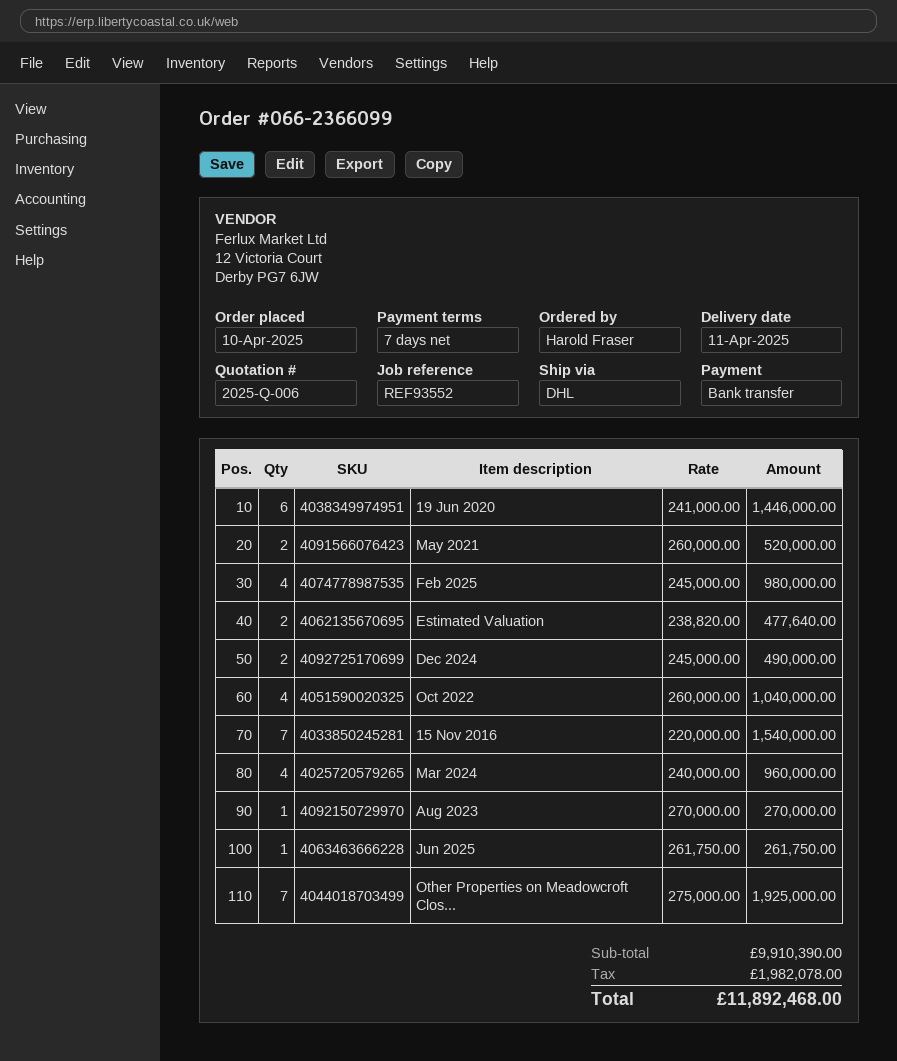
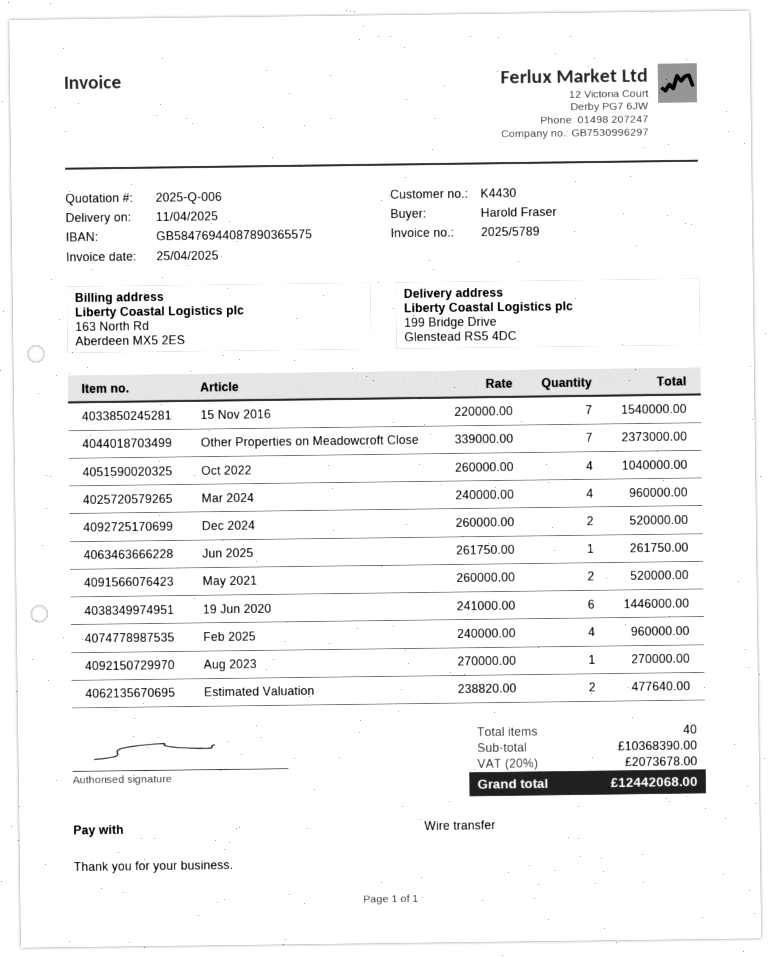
Feb 2025: 4 x 245000.00 = 980000.00 -> 4 x 240000.00 = 960000.00
Dec 2024: 2 x 245000.00 = 490000.00 -> 2 x 260000.00 = 520000.00
Other Properties on Meadowcroft Clos...: 7 x 275000.00 = 1925000.00 -> 7 x 339000.00 = 2373000.00
subtotal: 9910390.00 -> 10368390.00
tax: 1982078.00 -> 2073678.00
total: 11892468.00 -> 12442068.00

